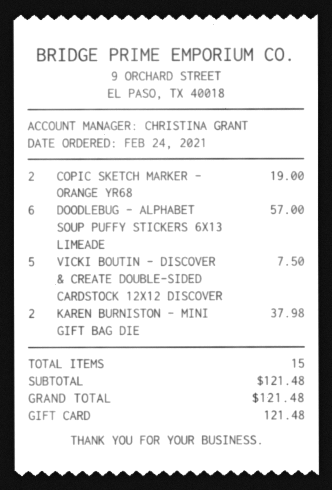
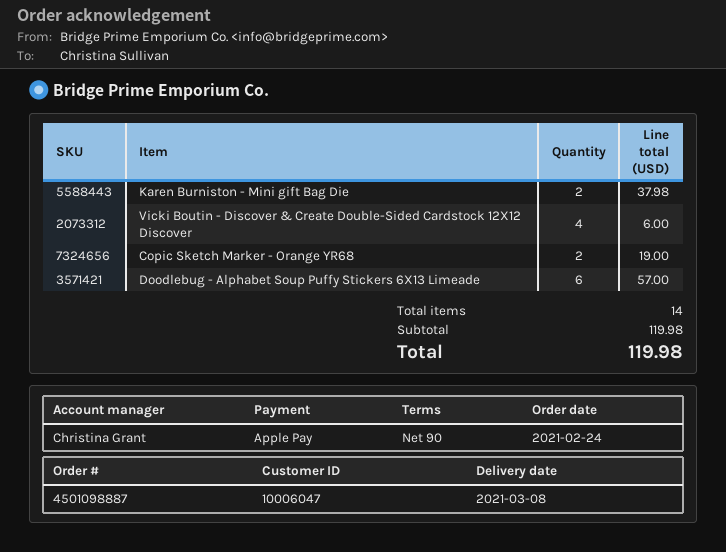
payment method: gift card -> Apple Pay
VICKI BOUTIN - DISCOVER & CREATE DOUBLE-SIDED CARDSTOCK 12X12 DISCOVER: 5 for 7.50 -> 4 for 6.00
total quantity: 15 -> 14
subtotal: 121.48 -> 119.98
total: 121.48 -> 119.98

